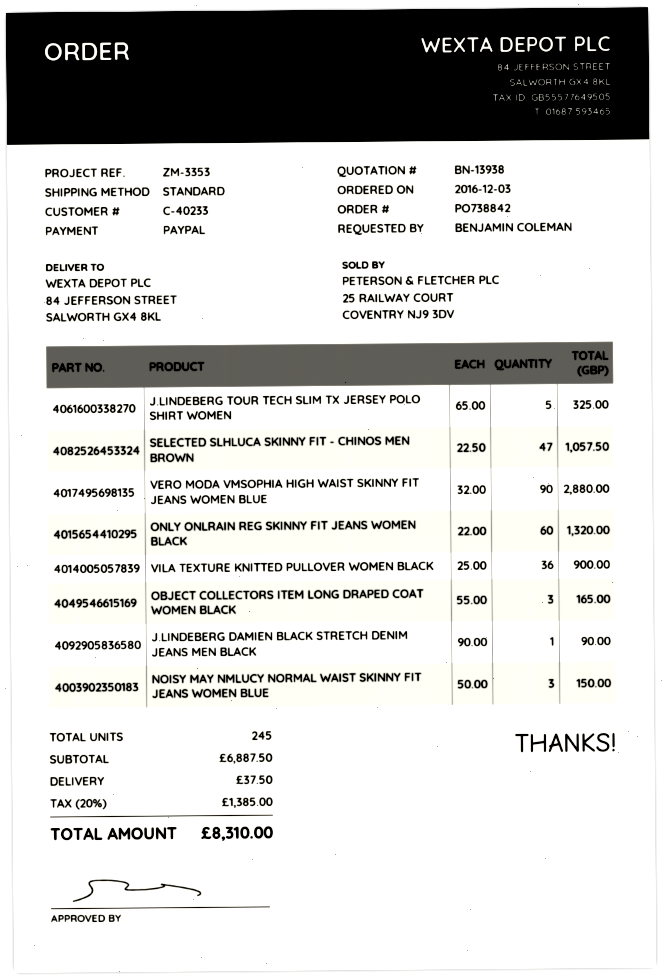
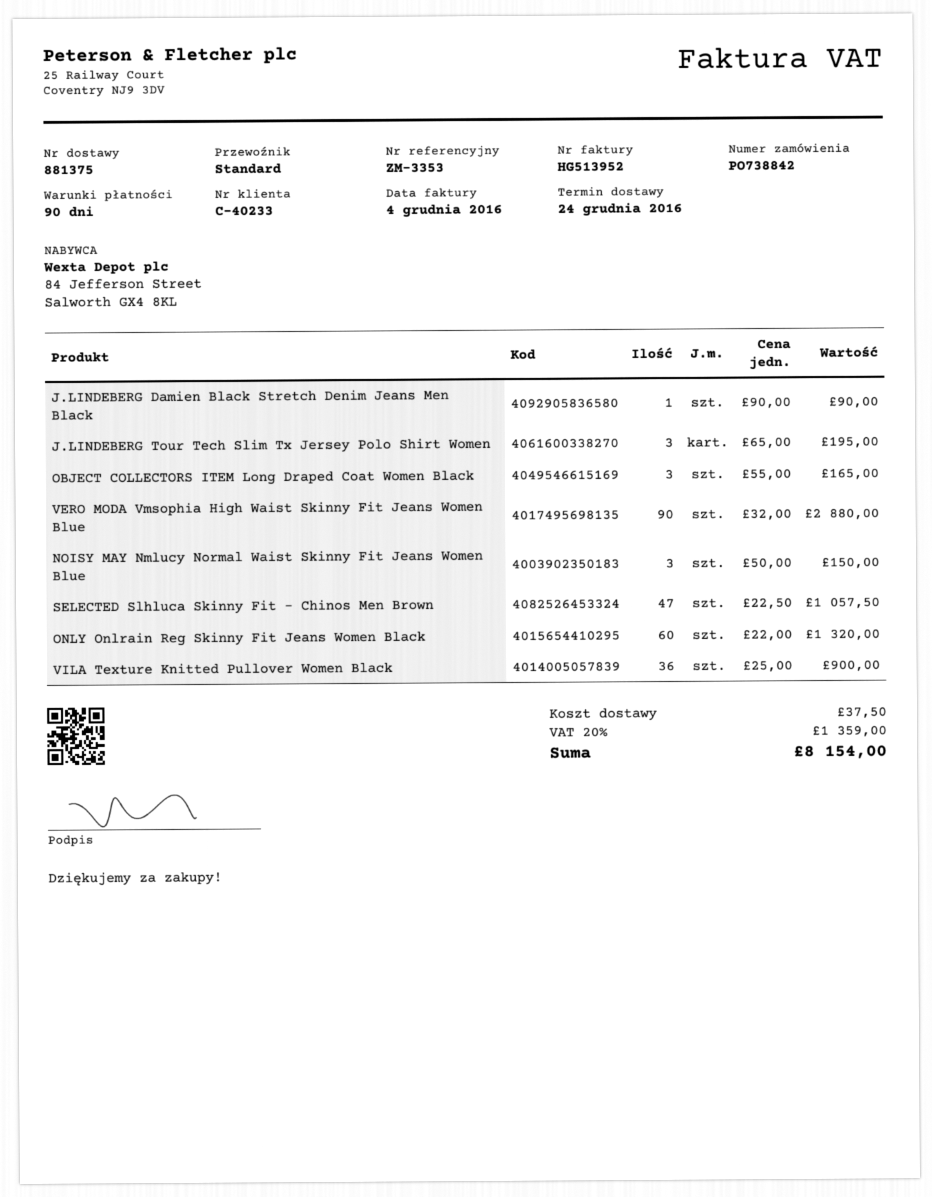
J.LINDEBERG TOUR TECH SLIM TX JERSEY POLO SHIRT WOMEN: 5 x 65.00 = 325.00 -> 3 x 65.00 = 195.00
tax: 20% = 1385.00 -> 20% = 1359.00
total: 8310.00 -> 8154.00

